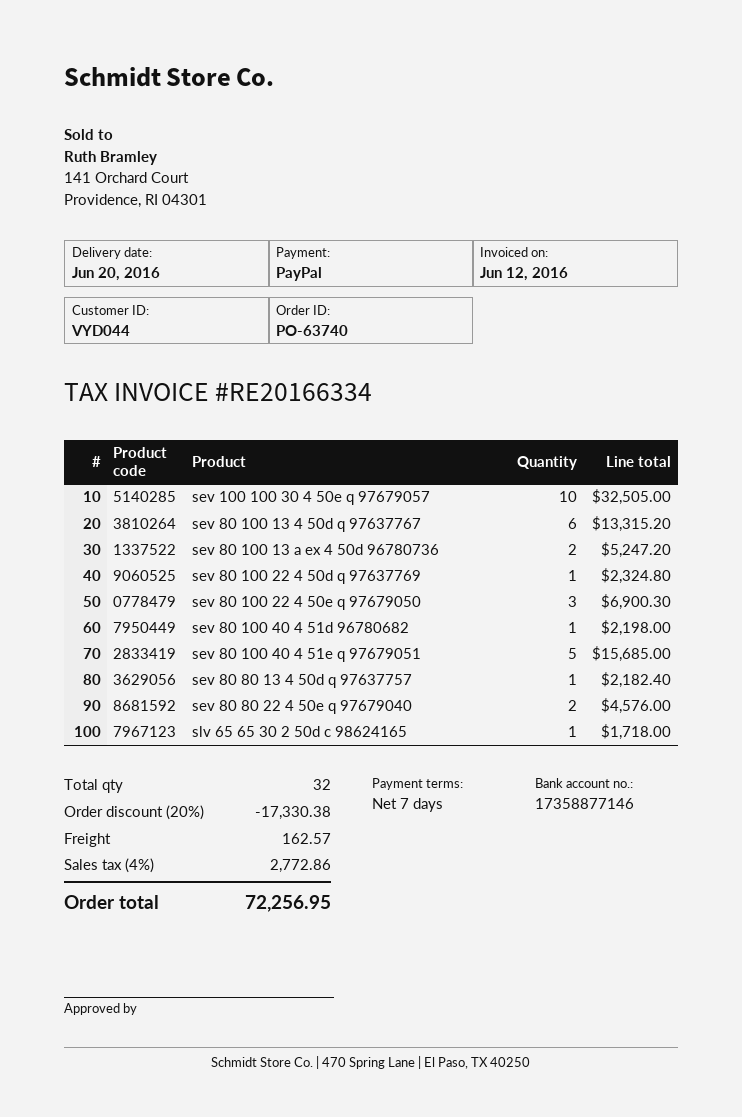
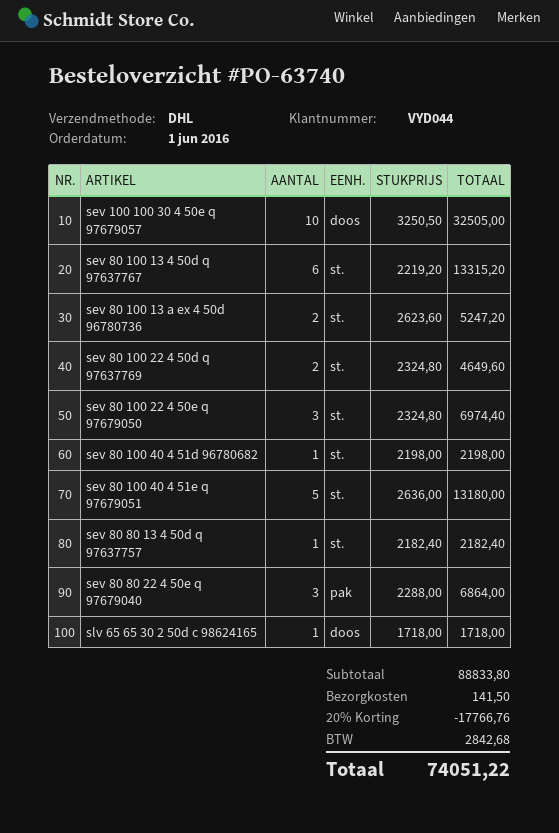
sev 80 100 22 4 50d q 97637769: 1 for 2324.80 -> 2 for 4649.60
sev 80 100 22 4 50e q 97679050: 3 for 6900.30 -> 3 for 6974.40
sev 80 100 40 4 51e q 97679051: 5 for 15685.00 -> 5 for 13180.00
sev 80 80 22 4 50e q 97679040: 2 for 4576.00 -> 3 for 6864.00
discount: 20% = 17330.38 -> 20% = 17766.76
shipping: 162.57 -> 141.50
tax: 2772.86 -> 2842.68
total: 72256.95 -> 74051.22

